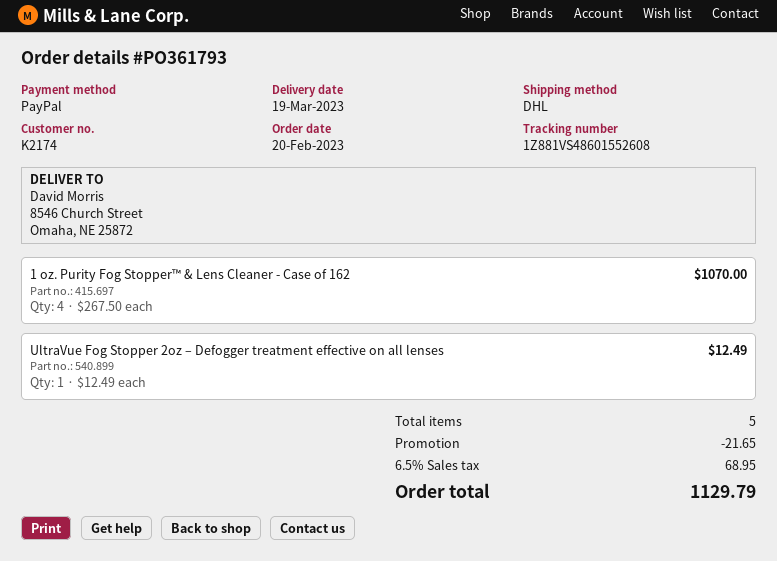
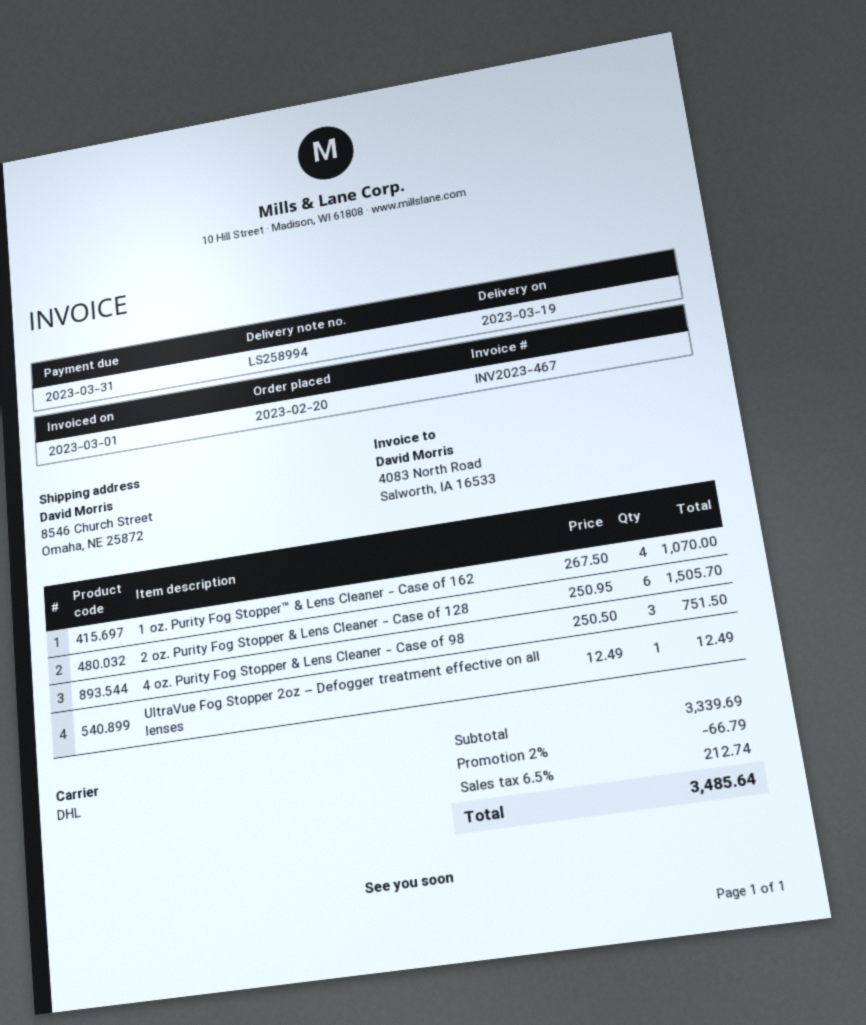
2 oz. Purity Fog Stopper & Lens Cleaner - Case of 128: none -> 6 x 250.95 = 1505.70
4 oz. Purity Fog Stopper & Lens Cleaner - Case of 98: none -> 3 x 250.50 = 751.50
discount: 21.65 -> 66.79
tax: 6.5% = 68.95 -> 6.5% = 212.74
total: 1129.79 -> 3485.64

